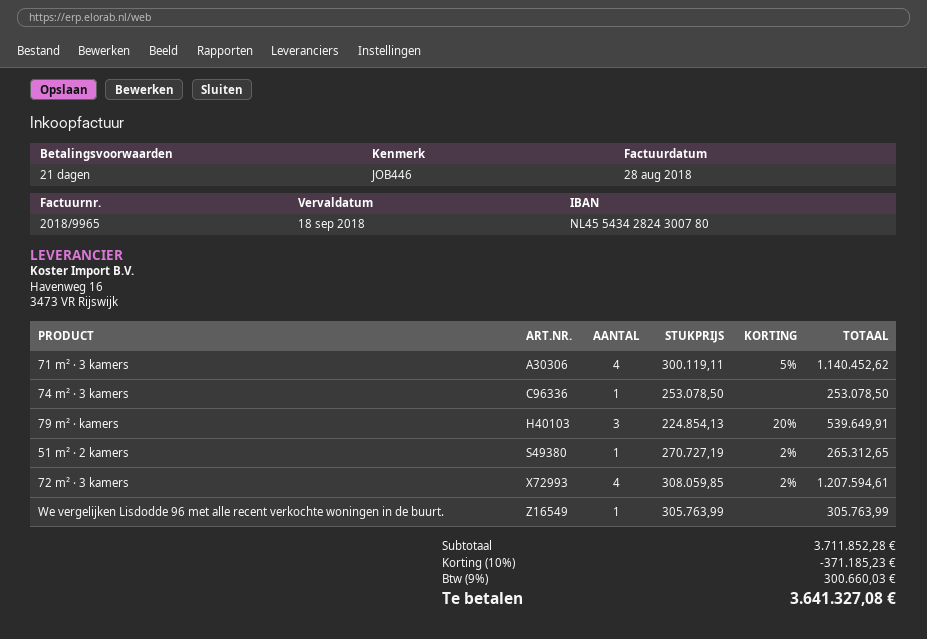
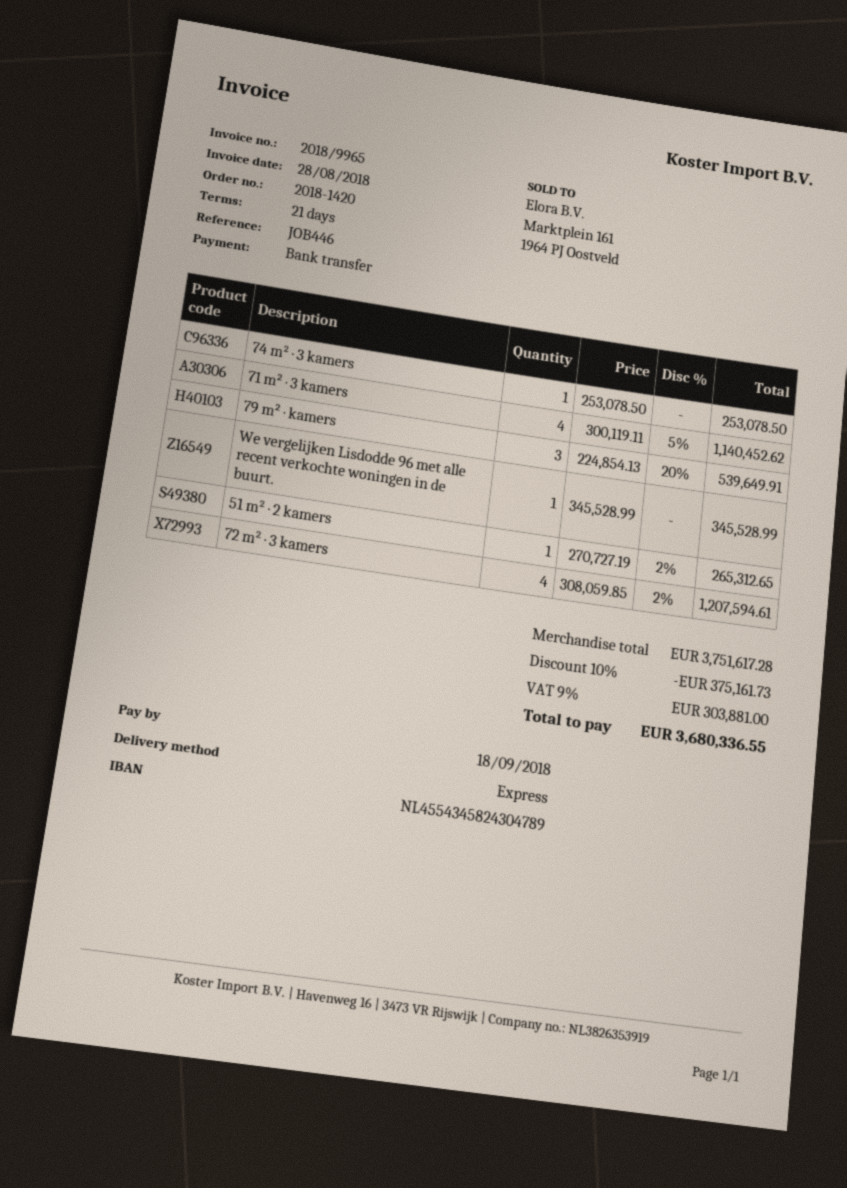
bank account: NL4554342824300780 -> NL4554345824304789
We vergelijken Lisdodde 96 met alle recent verkochte woningen in de buurt.: 1 x 305763.99 = 305763.99 -> 1 x 345528.99 = 345528.99
subtotal: 3711852.28 -> 3751617.28
discount: 10% = 371185.23 -> 10% = 375161.73
tax: 9% = 300660.03 -> 9% = 303881.00
total: 3641327.08 -> 3680336.55

